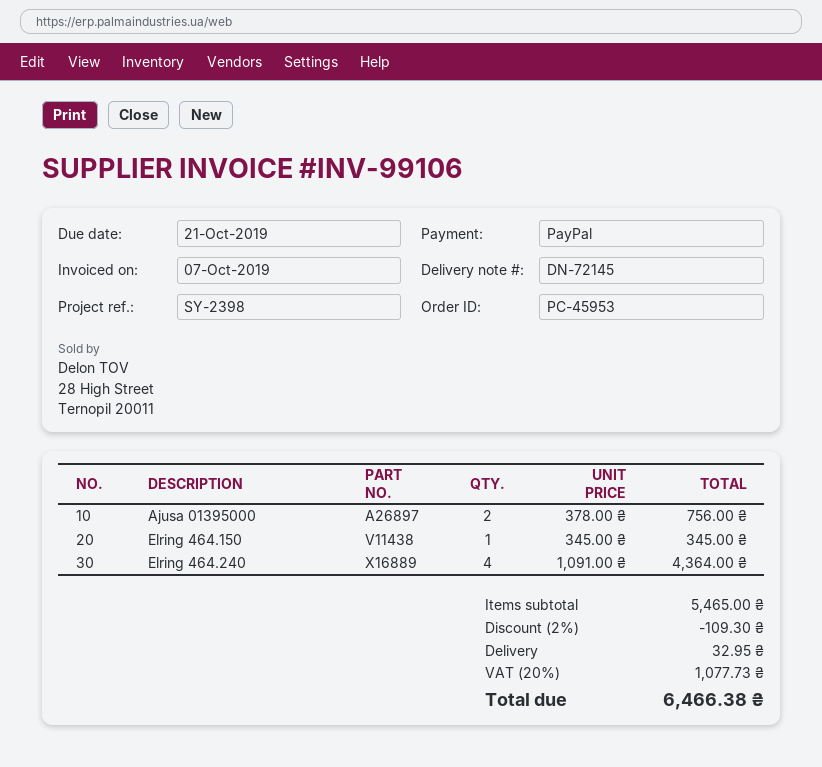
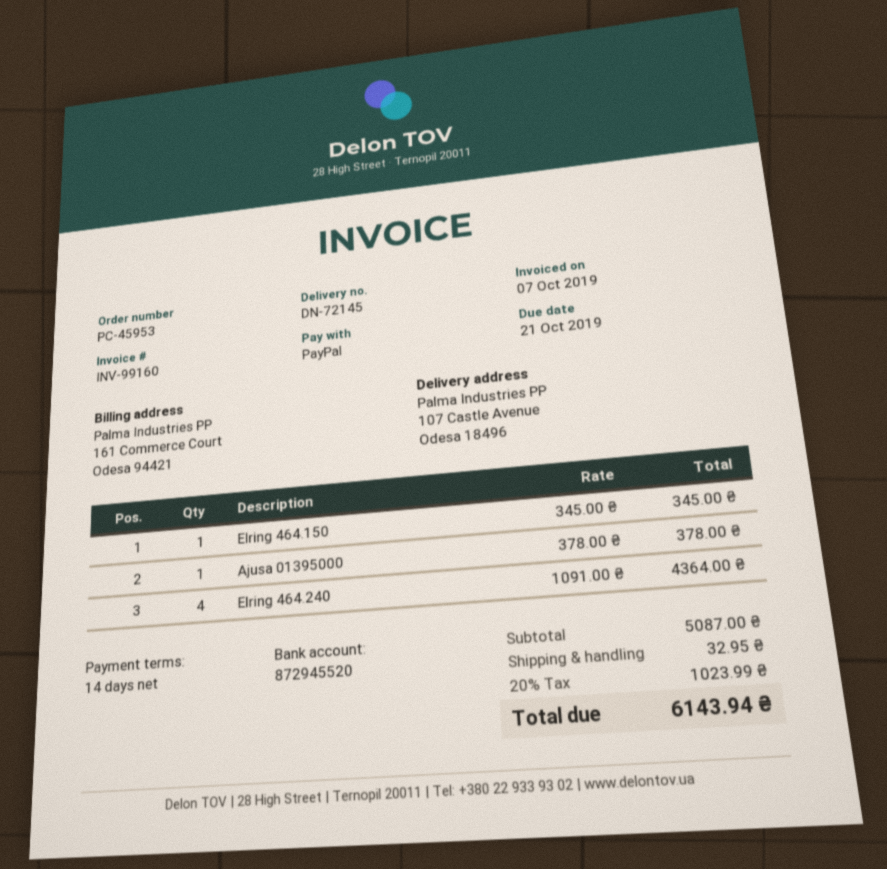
invoice number: INV-99106 -> INV-99160
Ajusa 01395000: 2 x 378.00 = 756.00 -> 1 x 378.00 = 378.00
subtotal: 5465.00 -> 5087.00
discount: 2% = 109.30 -> none
tax: 20% = 1077.73 -> 20% = 1023.99
total: 6466.38 -> 6143.94

